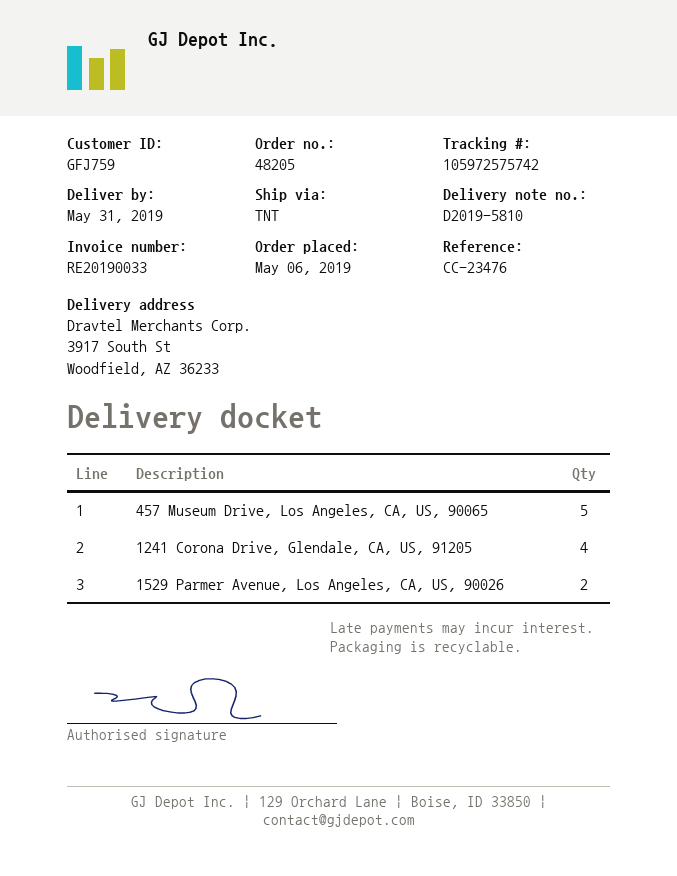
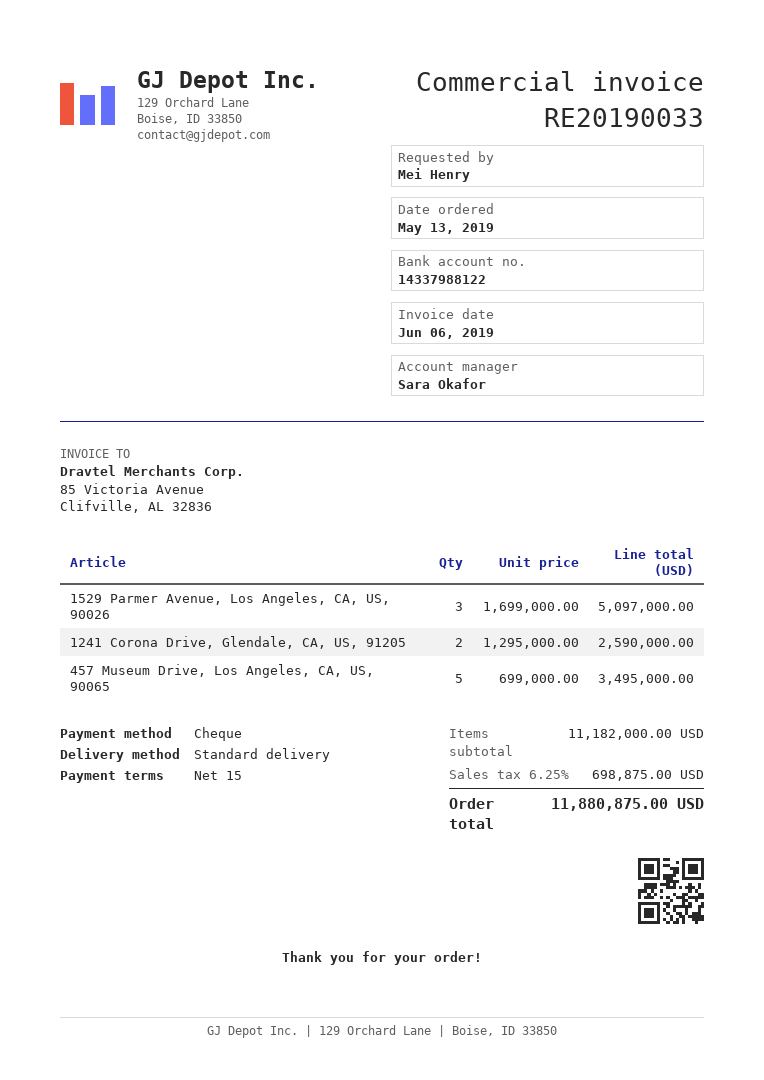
order date: 2019-05-06 -> 2019-05-13
shipping method: TNT -> standard
1241 Corona Drive, Glendale, CA, US, 91205: 4 -> 2
1529 Parmer Avenue, Los Angeles, CA, US, 90026: 2 -> 3

